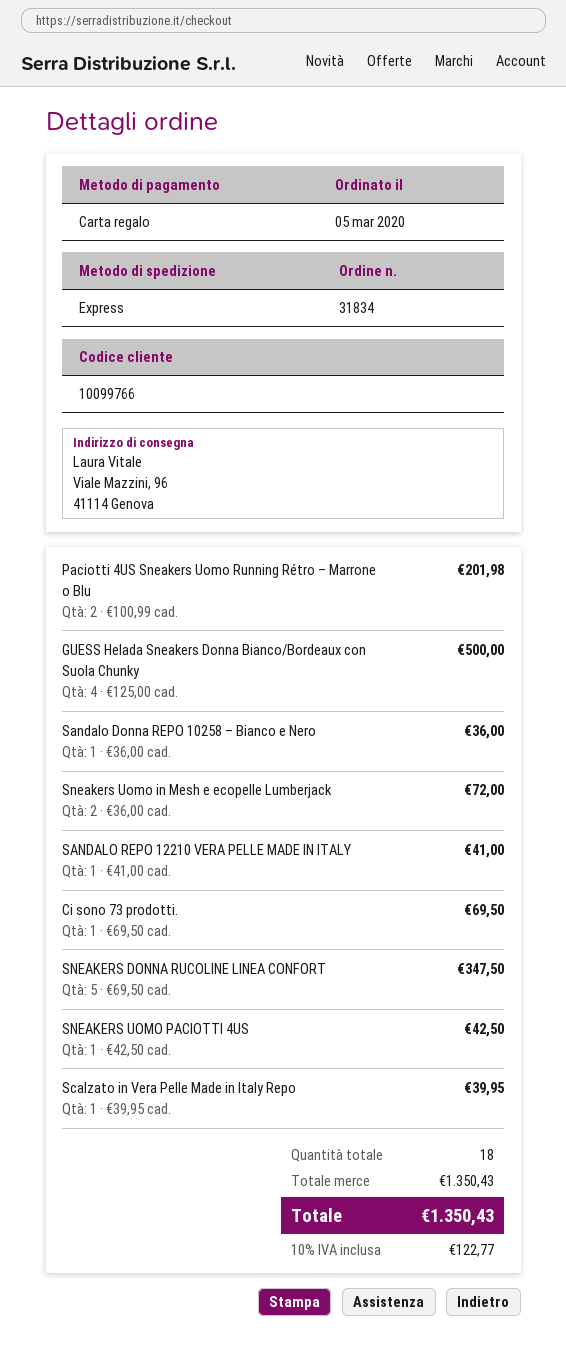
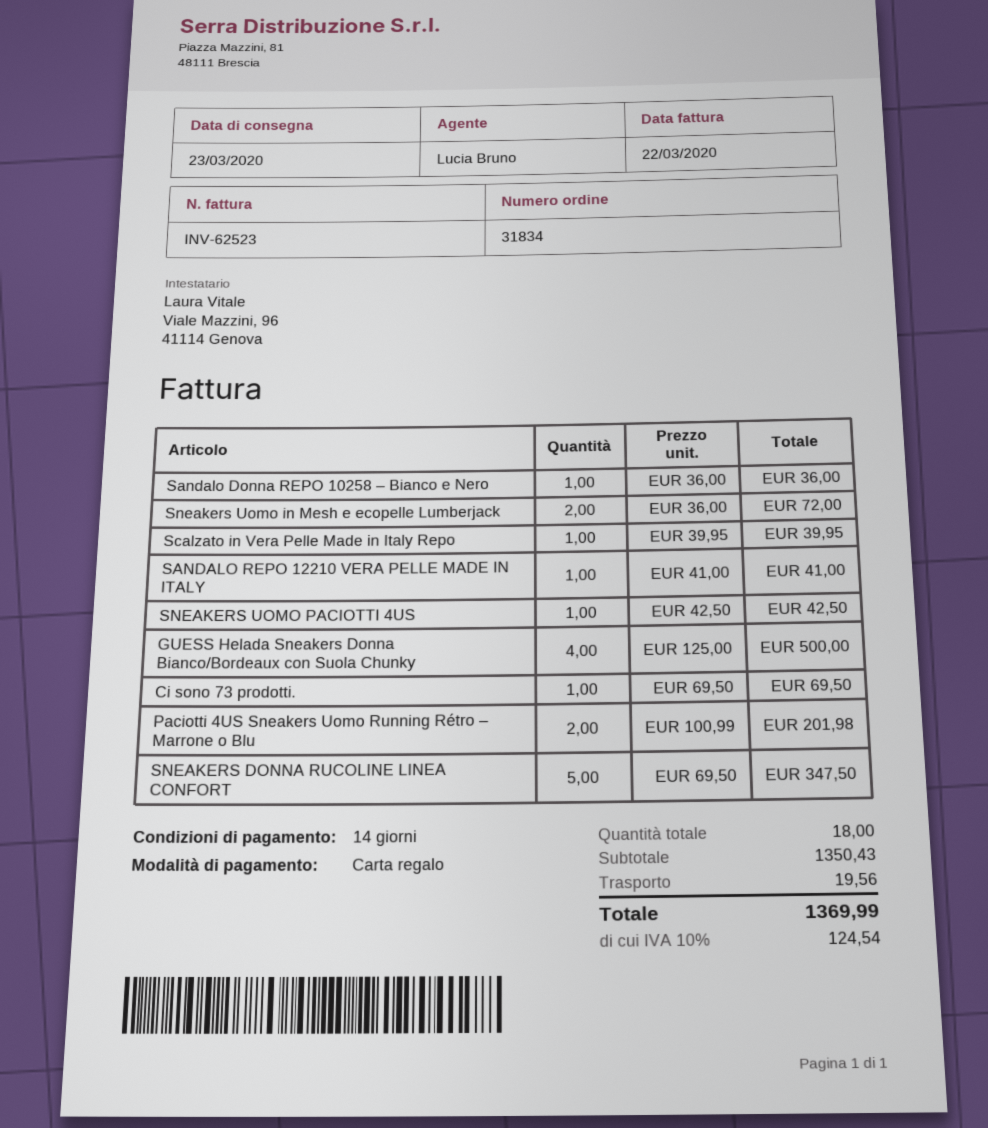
shipping: none -> 19.56
tax: 10% = 122.77 -> 10% = 124.54
total: 1350.43 -> 1369.99

